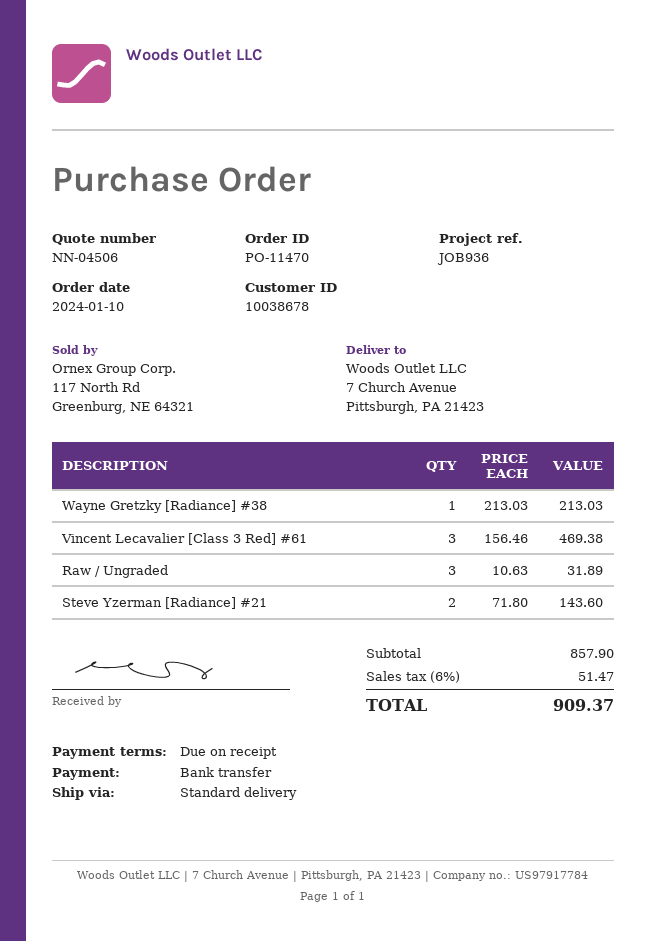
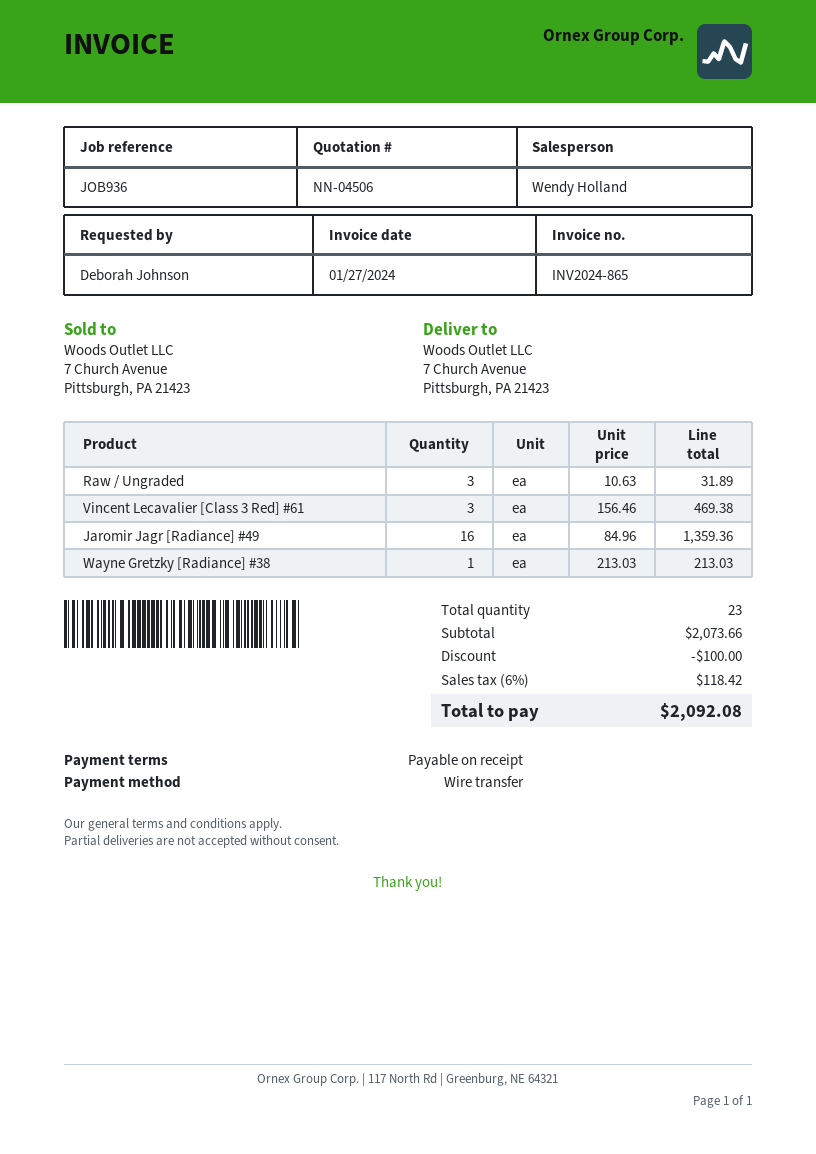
Steve Yzerman [Radiance] #21: 2 x 71.80 = 143.60 -> none
Jaromir Jagr [Radiance] #49: none -> 16 x 84.96 = 1359.36
subtotal: 857.90 -> 2073.66
discount: none -> 100.00
tax: 6% = 51.47 -> 6% = 118.42
total: 909.37 -> 2092.08

